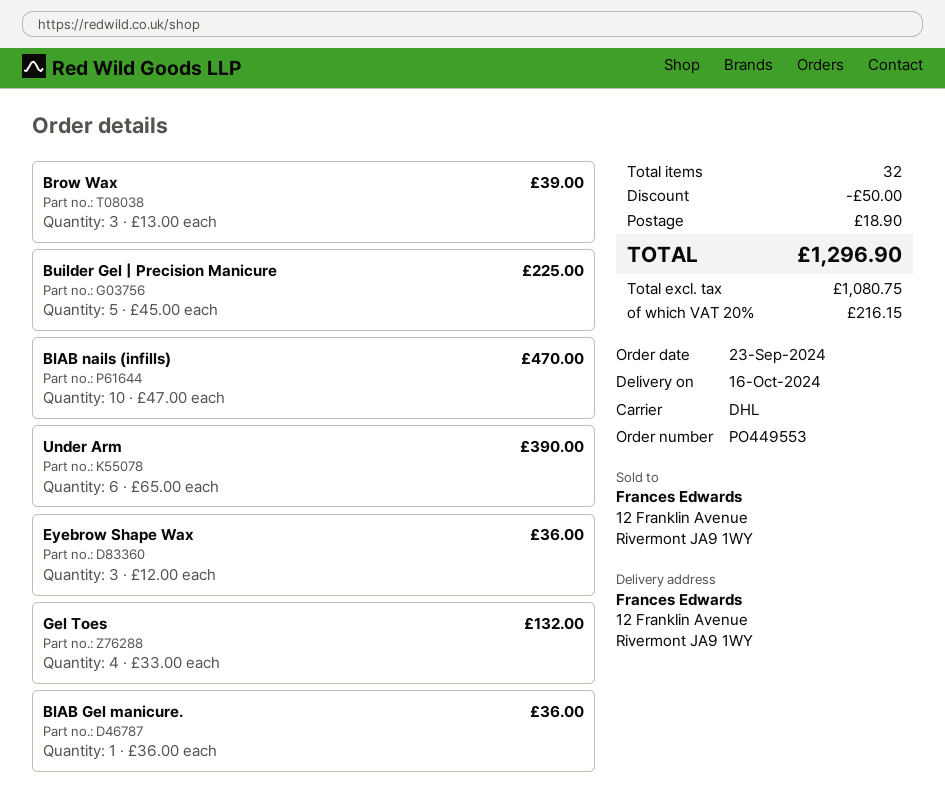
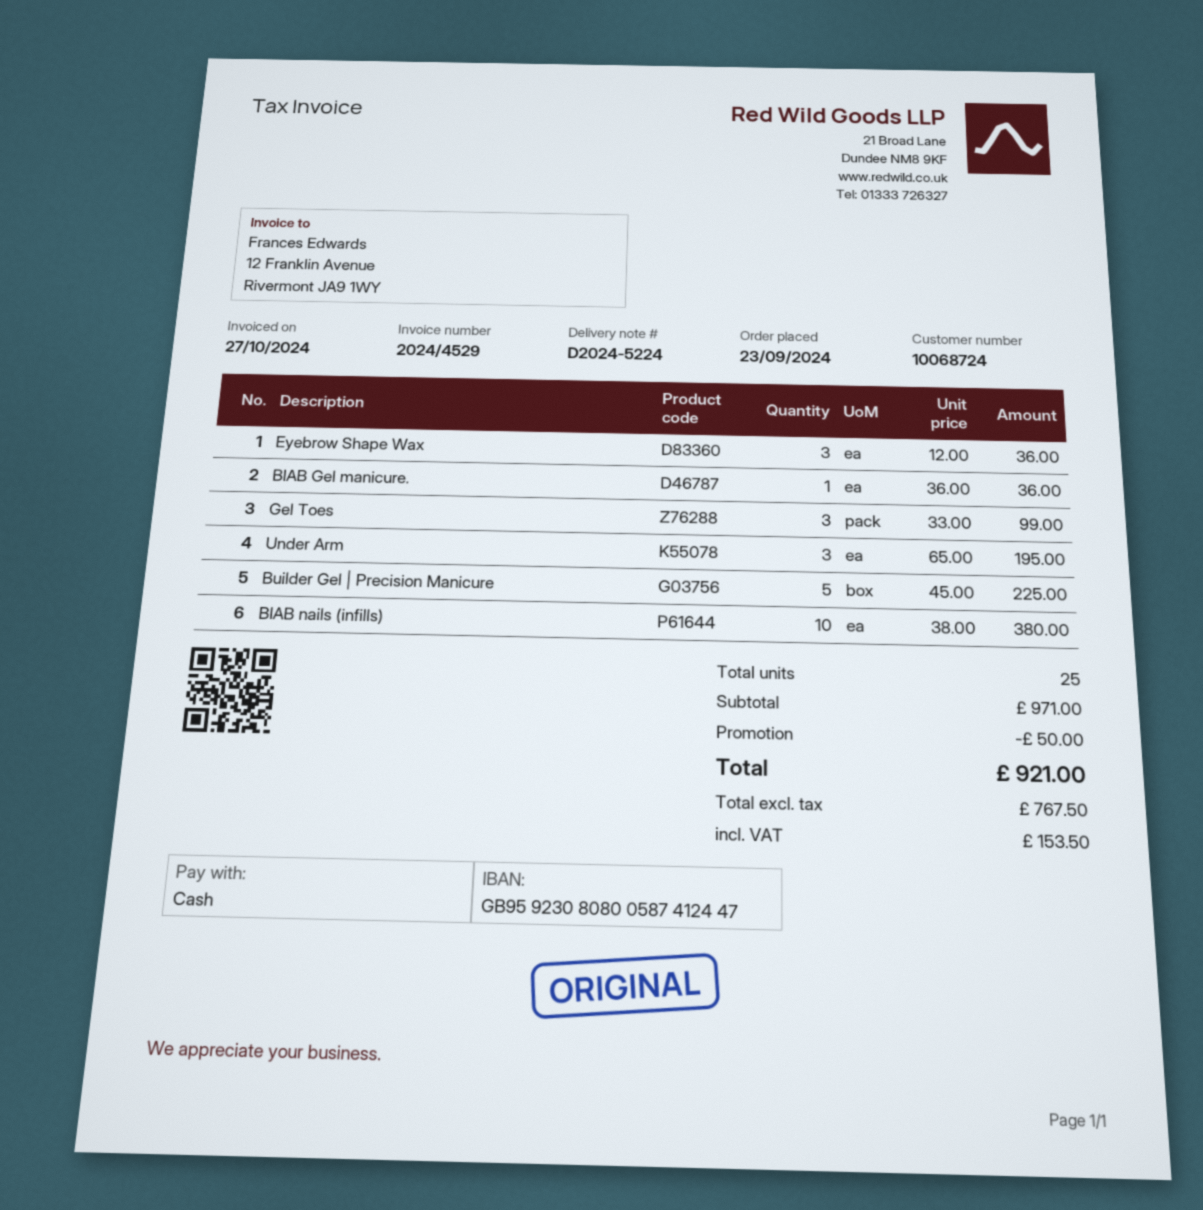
Brow Wax: 3 x 13.00 = 39.00 -> none
BIAB nails (infills): 10 x 47.00 = 470.00 -> 10 x 38.00 = 380.00
Under Arm: 6 x 65.00 = 390.00 -> 3 x 65.00 = 195.00
Gel Toes: 4 x 33.00 = 132.00 -> 3 x 33.00 = 99.00
total quantity: 32 -> 25
shipping: 18.90 -> none
net: 1080.75 -> 767.50
tax: 216.15 -> 153.50
total: 1296.90 -> 921.00

